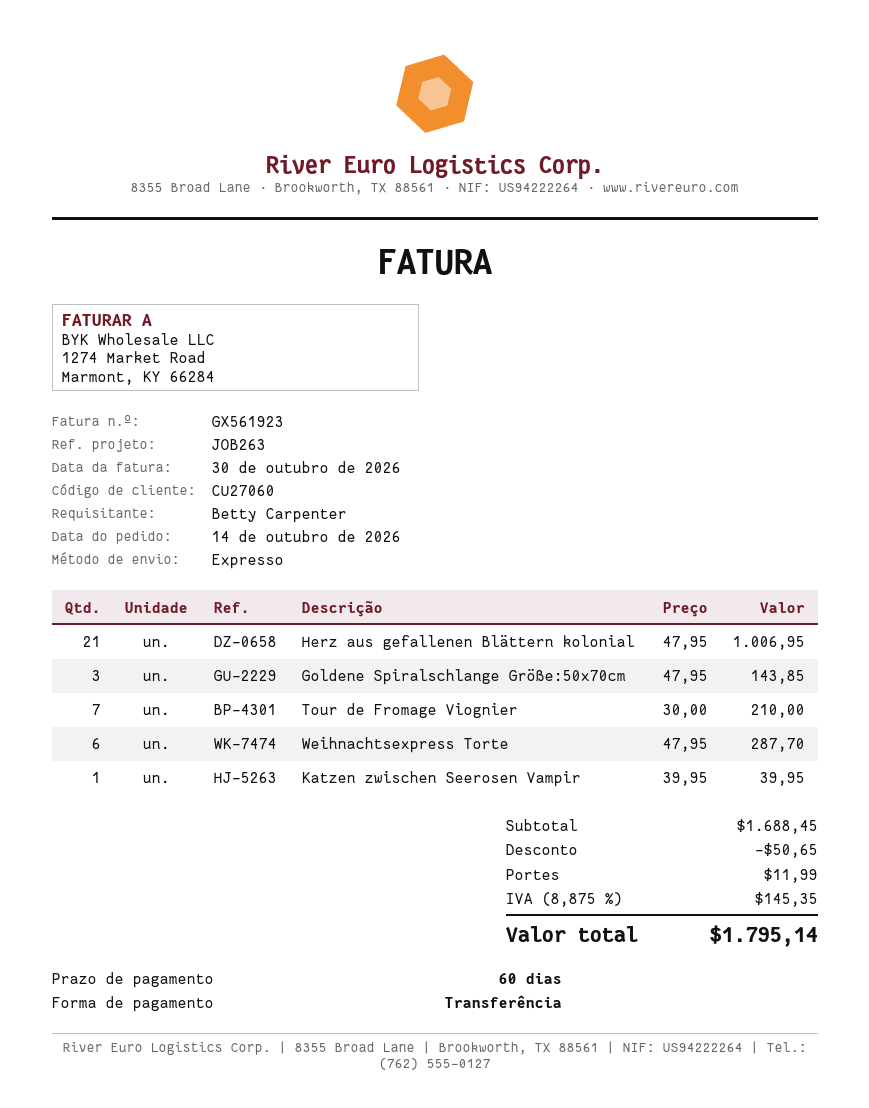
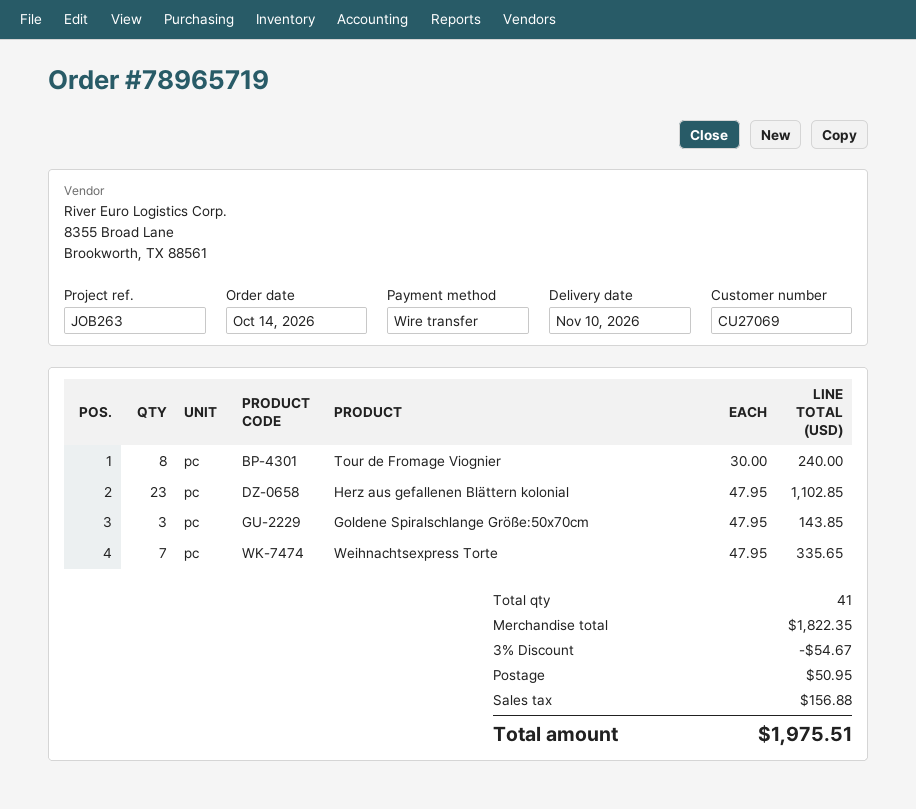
customer number: CU27060 -> CU27069
Herz aus gefallenen Blättern kolonial: 21 x 47.95 = 1006.95 -> 23 x 47.95 = 1102.85
Tour de Fromage Viognier: 7 x 30.00 = 210.00 -> 8 x 30.00 = 240.00
Weihnachtsexpress Torte: 6 x 47.95 = 287.70 -> 7 x 47.95 = 335.65
Katzen zwischen Seerosen Vampir: 1 x 39.95 = 39.95 -> none
subtotal: 1688.45 -> 1822.35
discount: 50.65 -> 54.67
shipping: 11.99 -> 50.95
tax: 145.35 -> 156.88
total: 1795.14 -> 1975.51

